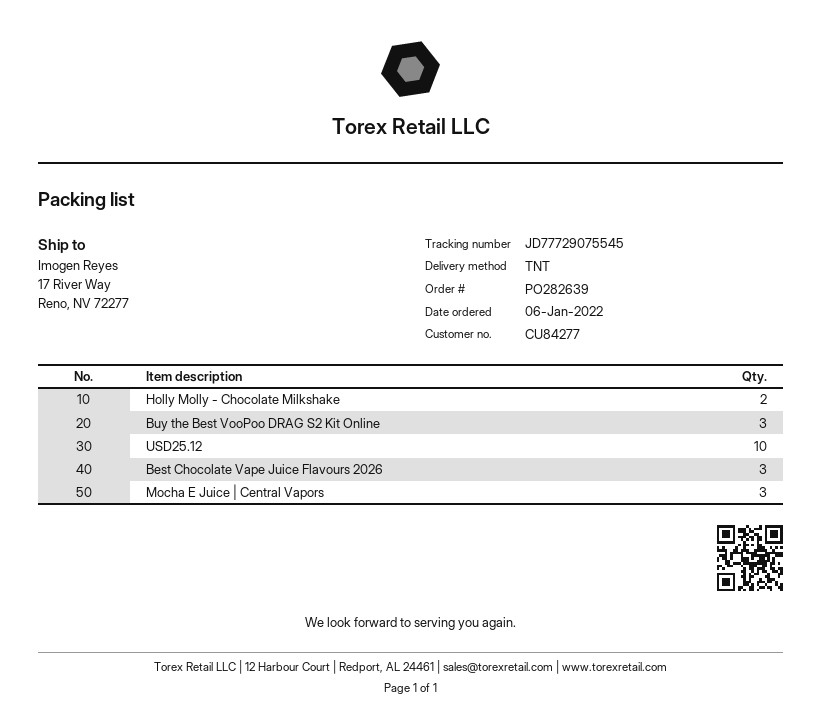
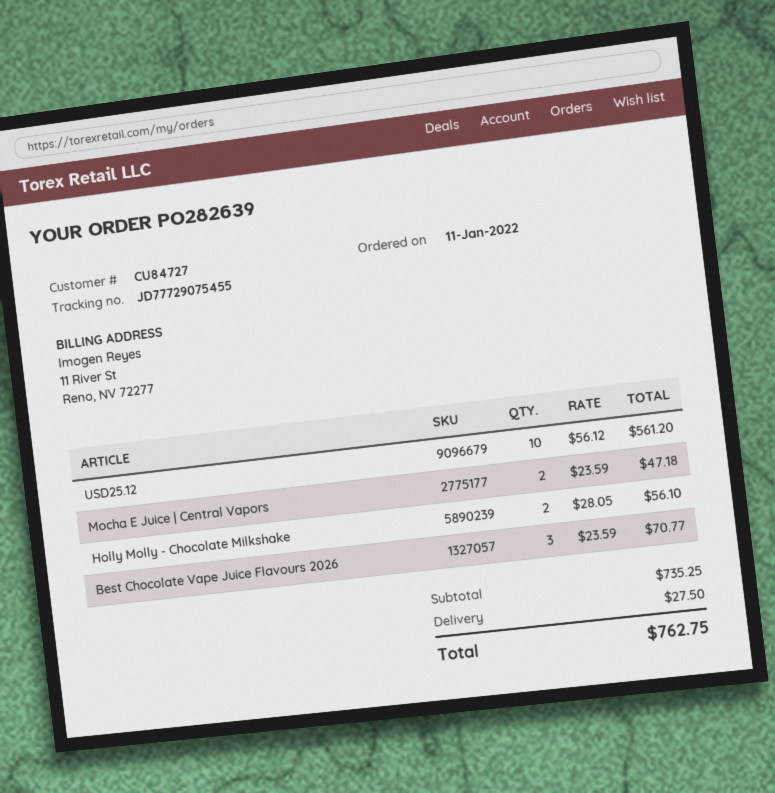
order date: 2022-01-06 -> 2022-01-11
customer number: CU84277 -> CU84727
tracking number: JD77729075545 -> JD77729075455
Buy the Best VooPoo DRAG S2 Kit Online: 3 -> none
Mocha E Juice | Central Vapors: 3 -> 2

